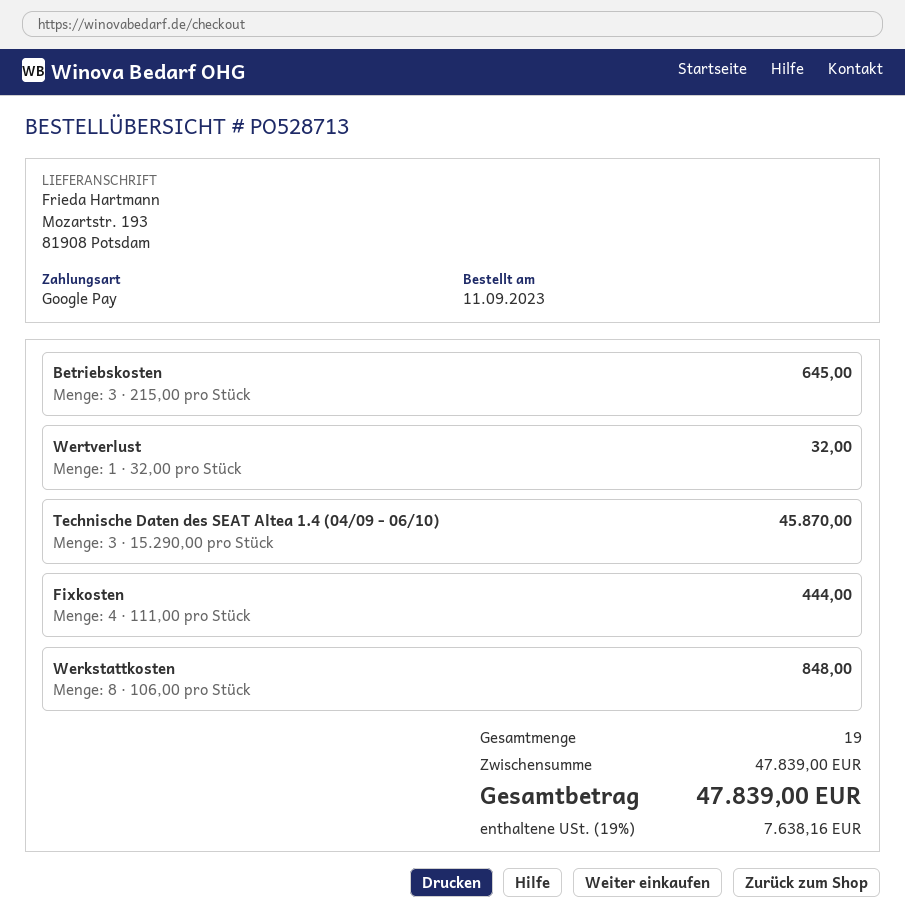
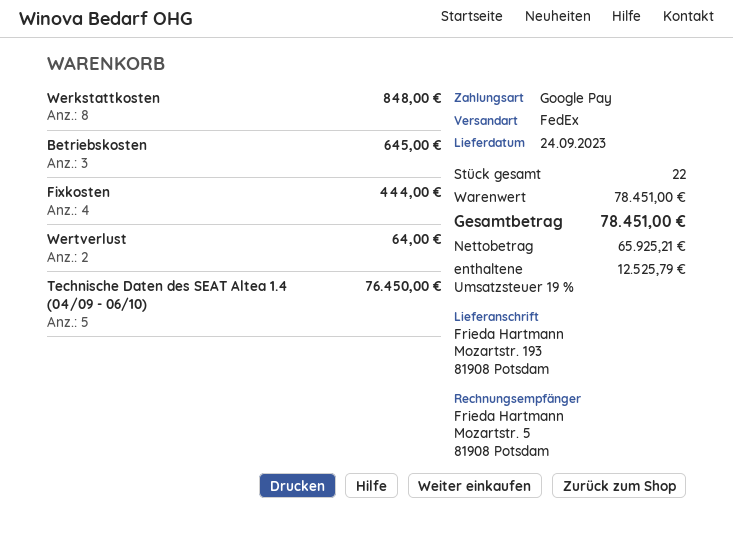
Wertverlust: 1 for 32.00 -> 2 for 64.00
Technische Daten des SEAT Altea 1.4 (04/09 - 06/10): 3 for 45870.00 -> 5 for 76450.00
total quantity: 19 -> 22
subtotal: 47839.00 -> 78451.00
tax: 19% = 7638.16 -> 19% = 12525.79
total: 47839.00 -> 78451.00

